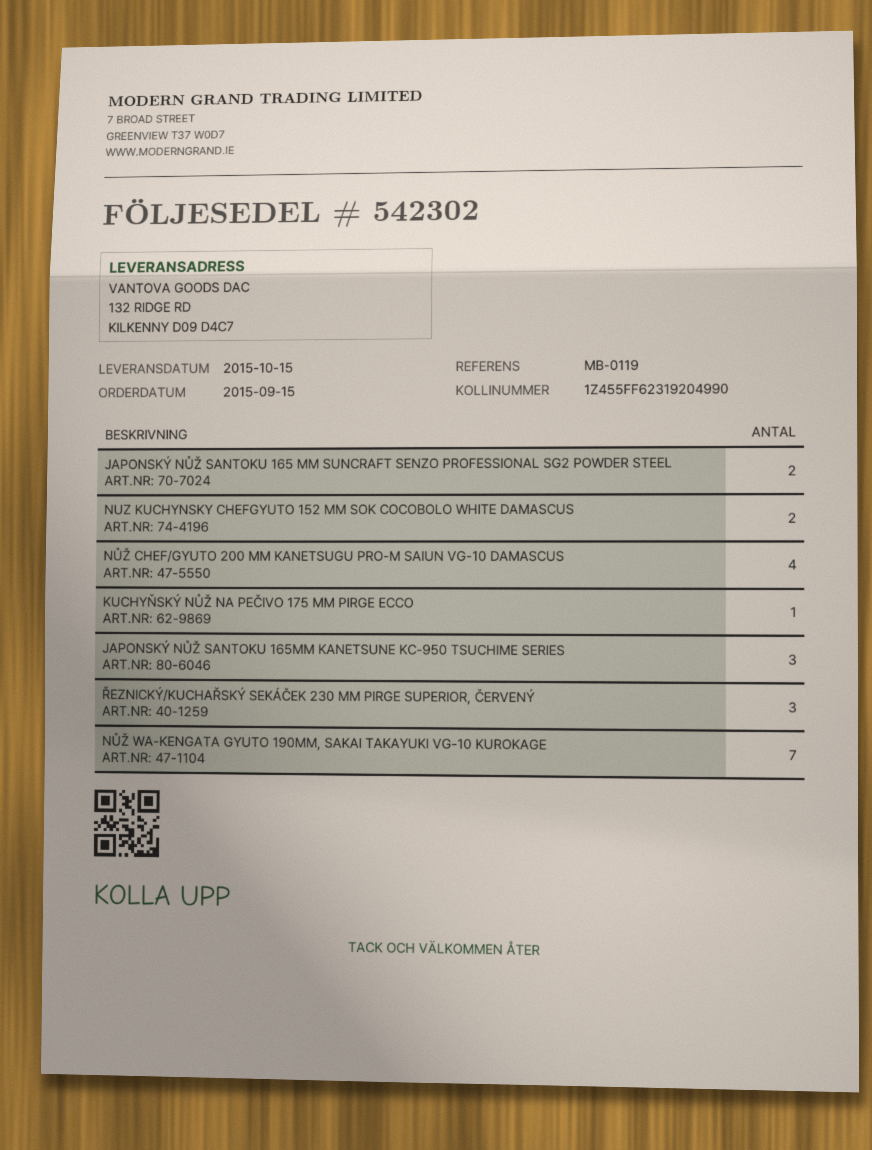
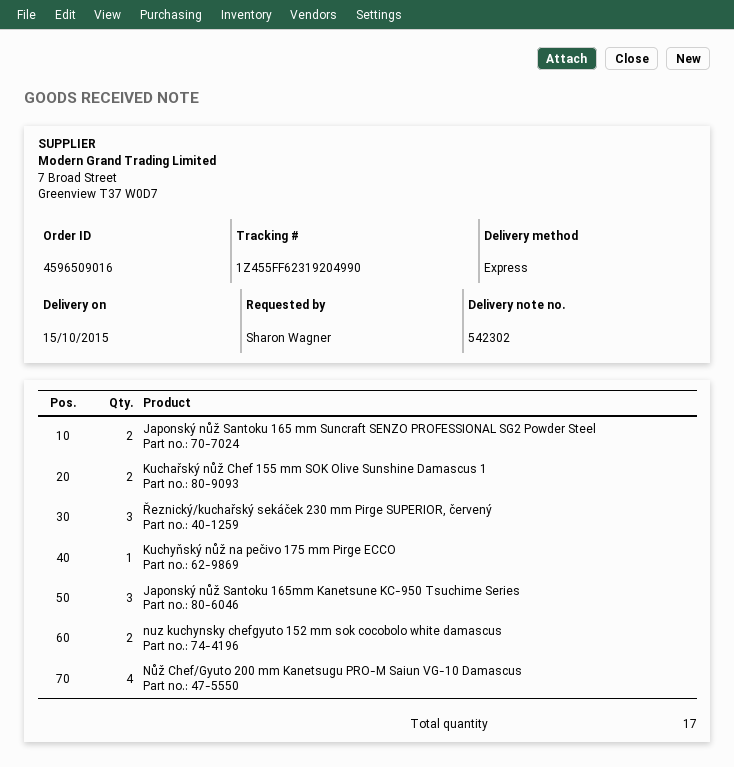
NŮŽ WA-KENGATA GYUTO 190MM, SAKAI TAKAYUKI VG-10 KUROKAGE: 7 -> none
Kuchařský nůž Chef 155 mm SOK Olive Sunshine Damascus 1: none -> 2

